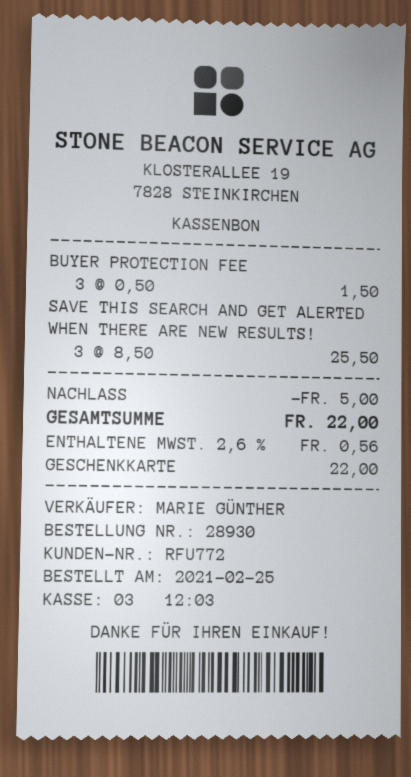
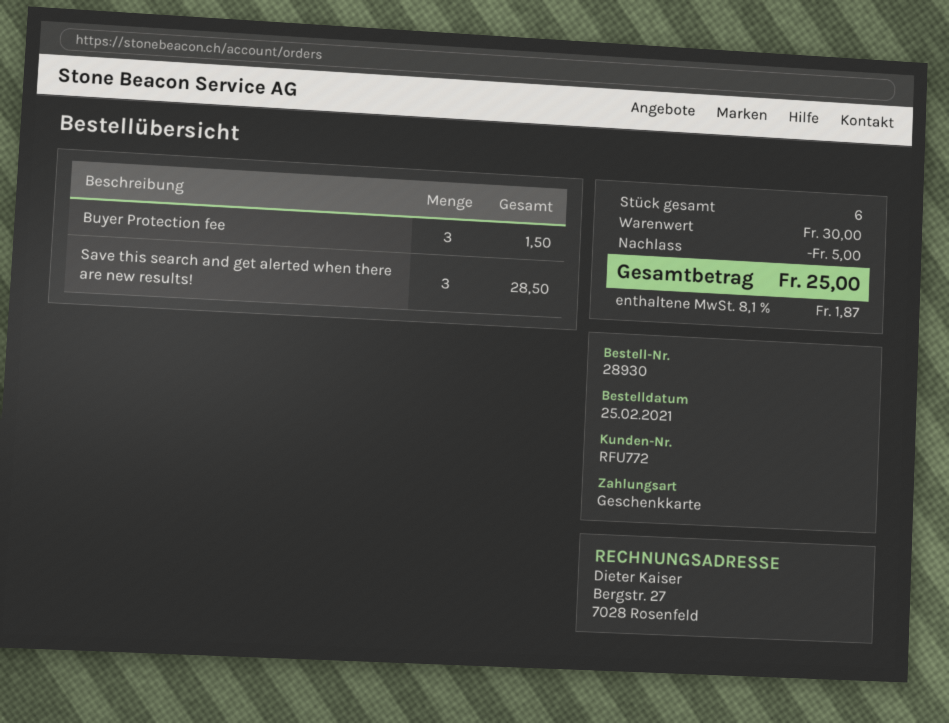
SAVE THIS SEARCH AND GET ALERTED WHEN THERE ARE NEW RESULTS!: 3 for 25.50 -> 3 for 28.50
tax: 2.6% = 0.56 -> 8.1% = 1.87
total: 22.00 -> 25.00

